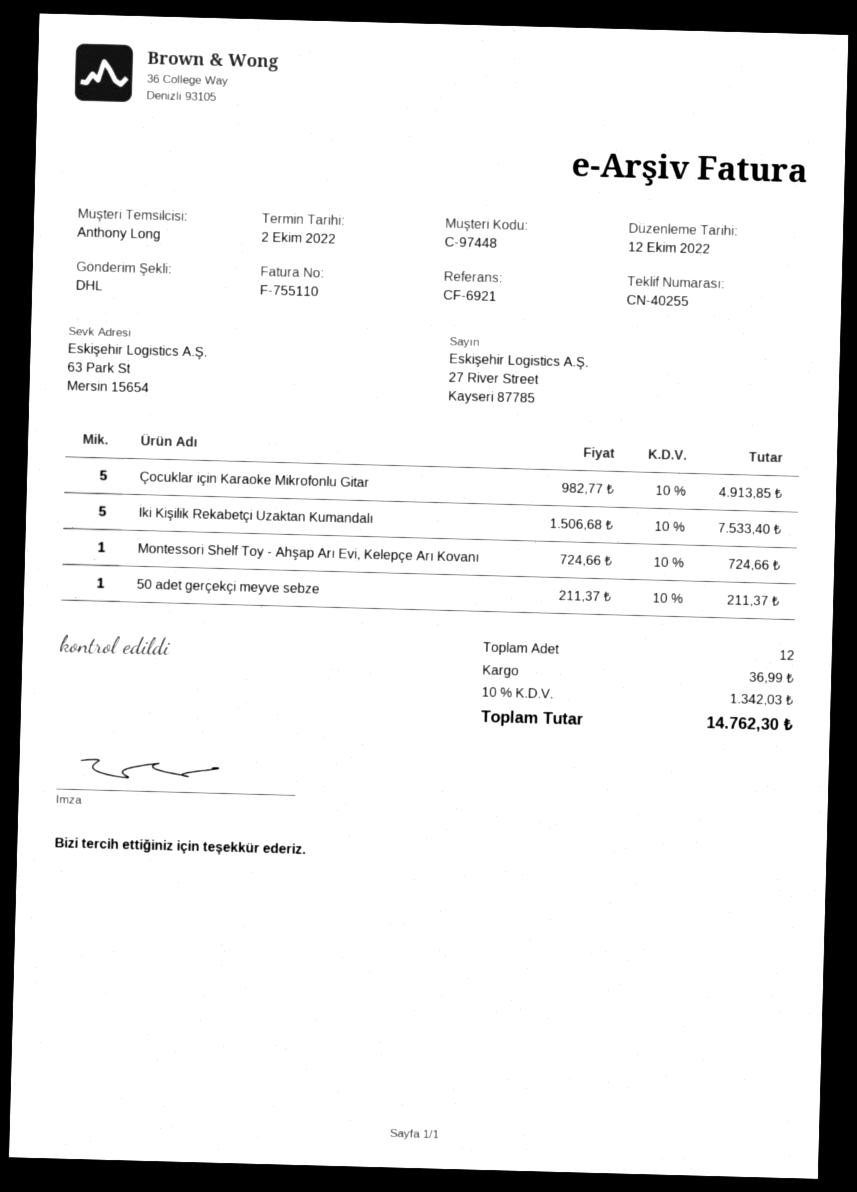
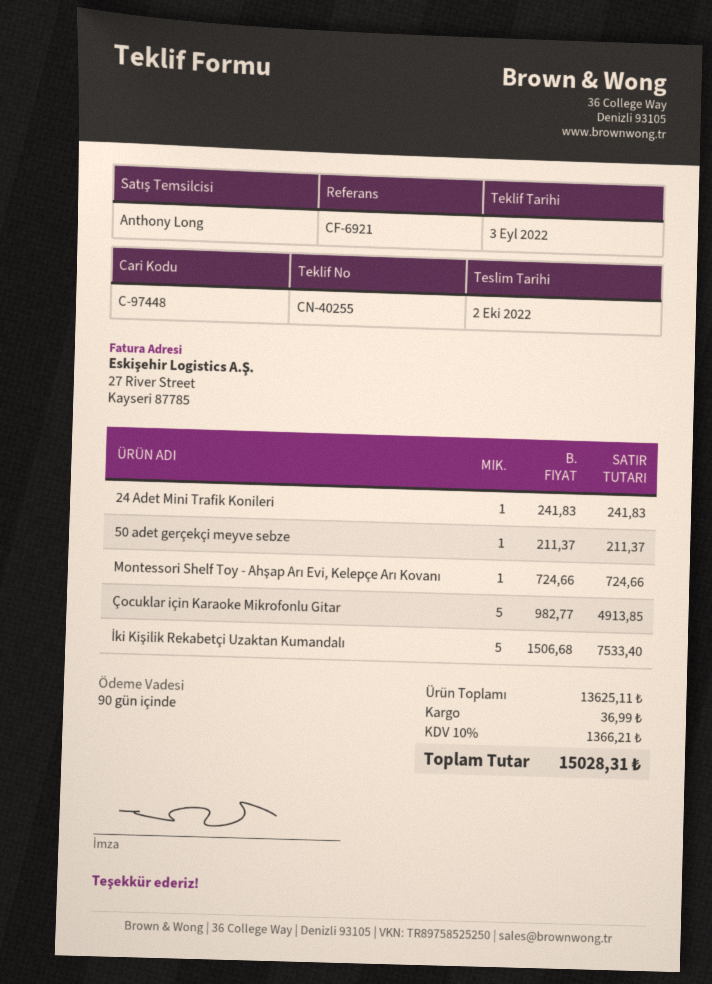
24 Adet Mini Trafik Konileri: none -> 1 x 241.83 = 241.83
tax: 10% = 1342.03 -> 10% = 1366.21
total: 14762.30 -> 15028.31

